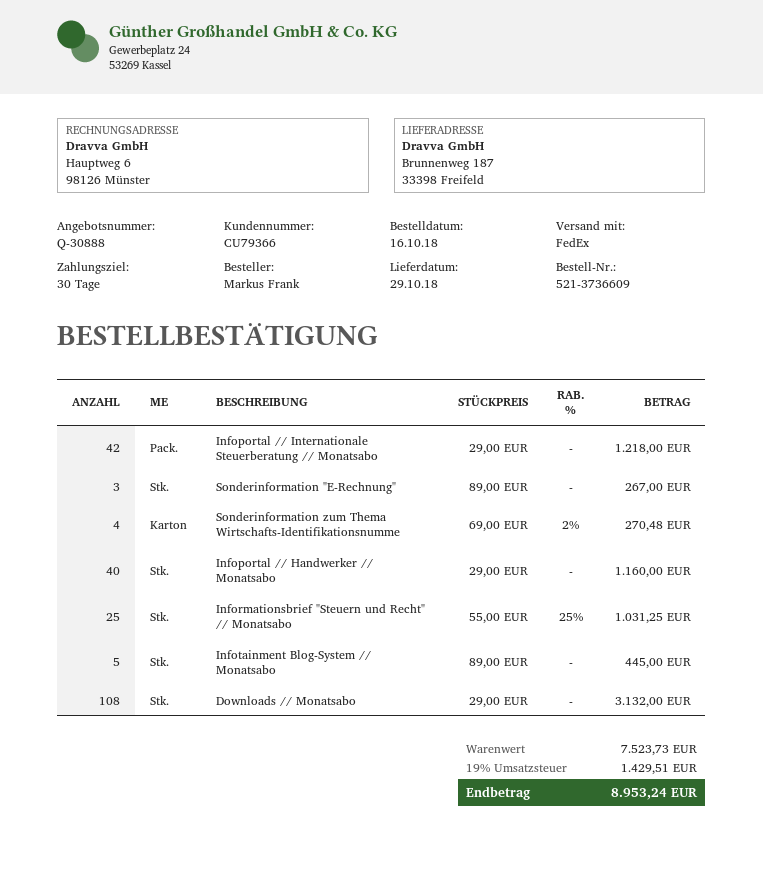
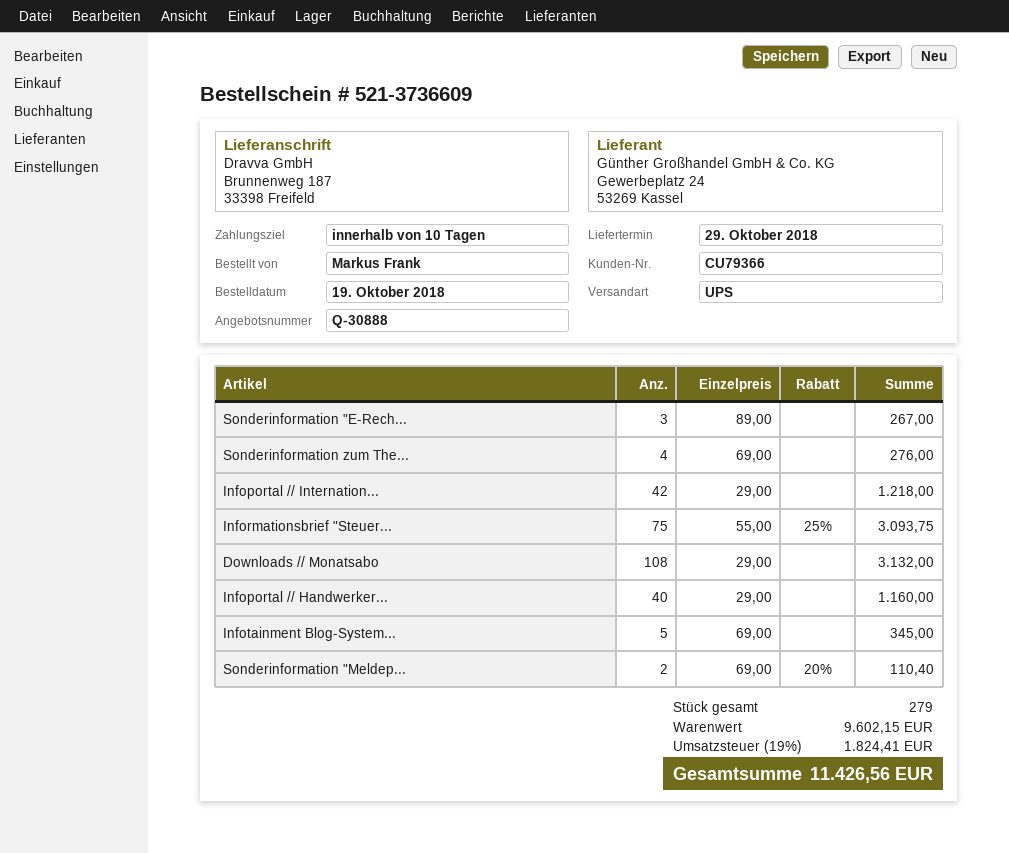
order date: 2018-10-16 -> 2018-10-19
payment terms: 30 days -> 10 days
shipping method: FedEx -> UPS
Sonderinformation zum Thema Wirtschafts-Identifikationsnumme: 4 x 69.00 - 2% = 270.48 -> 4 x 69.00 = 276.00
Informationsbrief "Steuern und Recht" // Monatsabo: 25 x 55.00 - 25% = 1031.25 -> 75 x 55.00 - 25% = 3093.75
Infotainment Blog-System // Monatsabo: 5 x 89.00 = 445.00 -> 5 x 69.00 = 345.00
Sonderinformation "Meldep...: none -> 2 x 69.00 - 20% = 110.40
subtotal: 7523.73 -> 9602.15
tax: 19% = 1429.51 -> 19% = 1824.41
total: 8953.24 -> 11426.56

